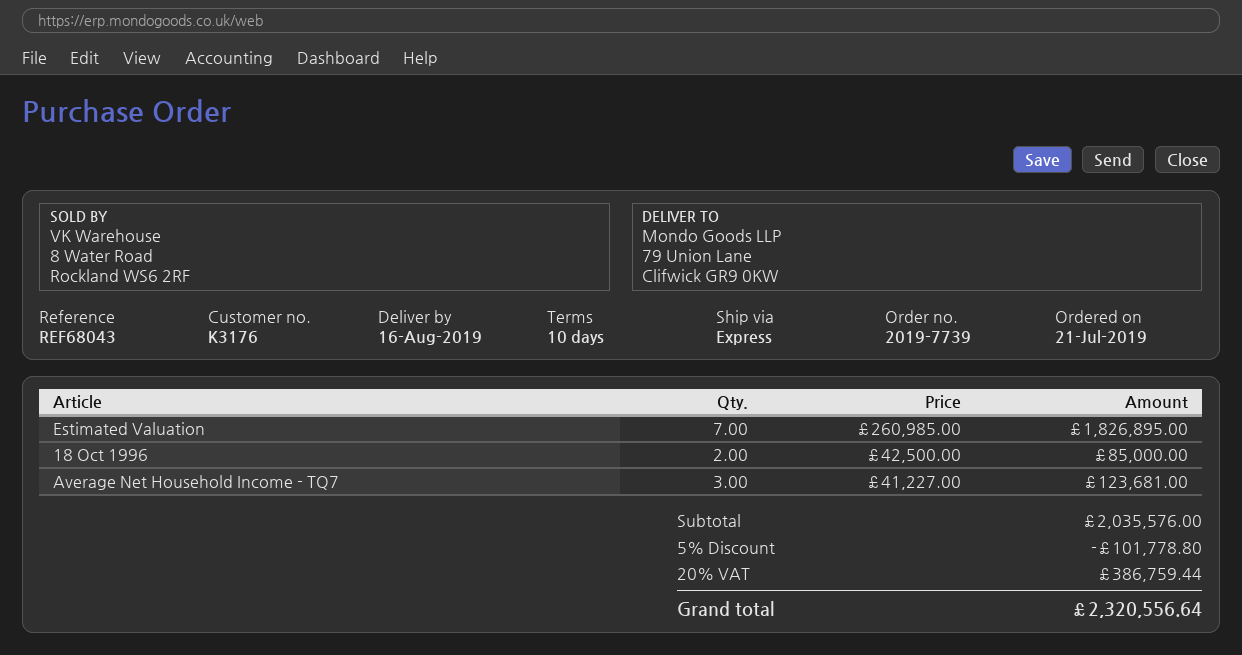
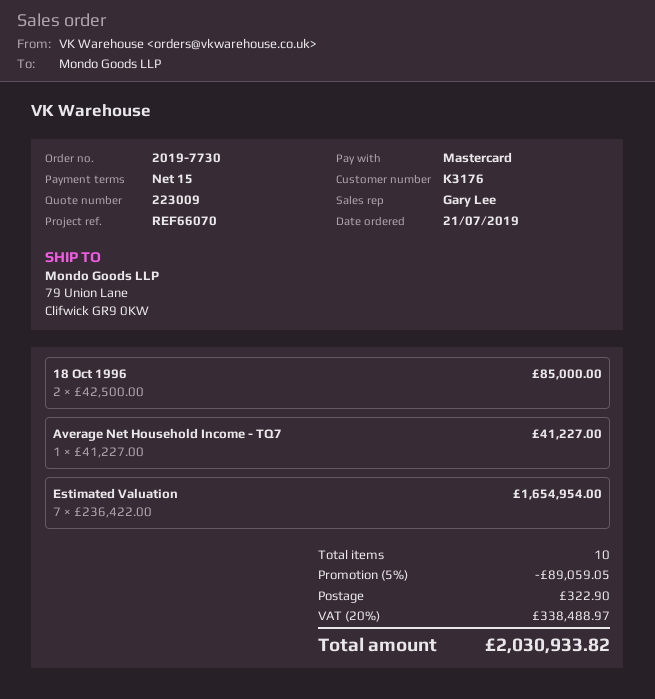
order number: 2019-7739 -> 2019-7730
payment terms: 10 days -> 15 days
reference: REF68043 -> REF66070
Estimated Valuation: 7 x 260985.00 = 1826895.00 -> 7 x 236422.00 = 1654954.00
Average Net Household Income - TQ7: 3 x 41227.00 = 123681.00 -> 1 x 41227.00 = 41227.00
discount: 5% = 101778.80 -> 5% = 89059.05
shipping: none -> 322.90
tax: 20% = 386759.44 -> 20% = 338488.97
total: 2320556.64 -> 2030933.82

